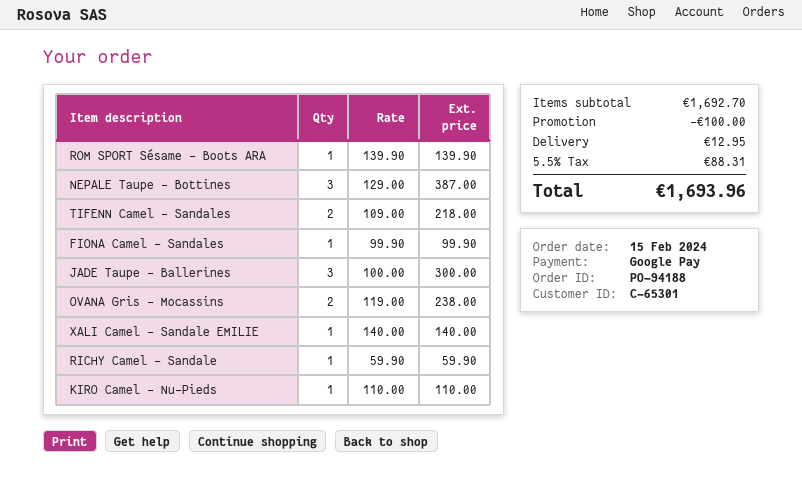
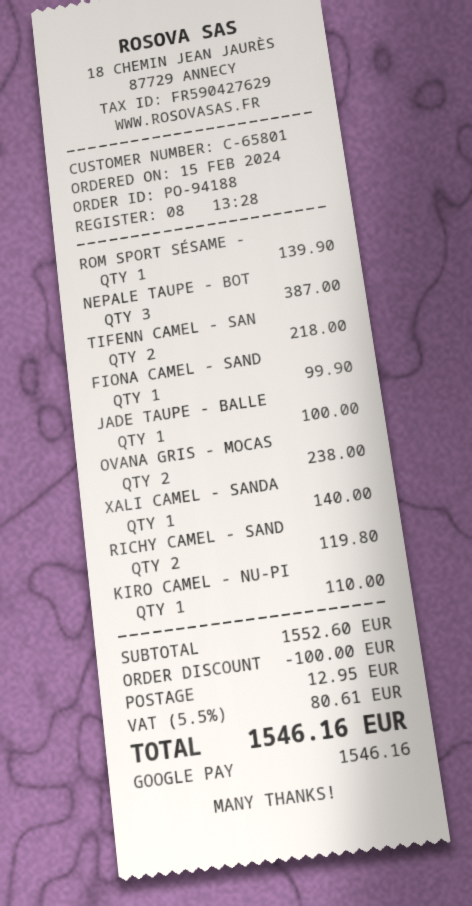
customer number: C-65301 -> C-65801
JADE Taupe - Ballerines: 3 for 300.00 -> 1 for 100.00
RICHY Camel - Sandale: 1 for 59.90 -> 2 for 119.80
subtotal: 1692.70 -> 1552.60
tax: 5.5% = 88.31 -> 5.5% = 80.61
total: 1693.96 -> 1546.16

